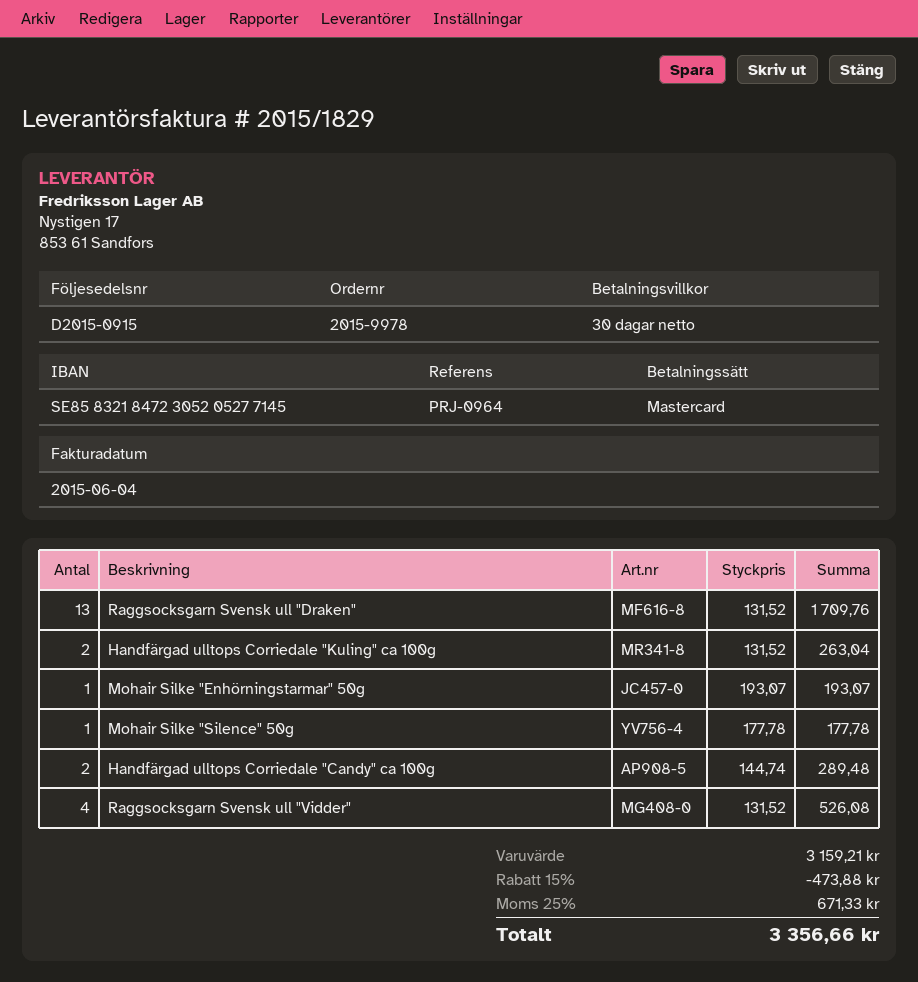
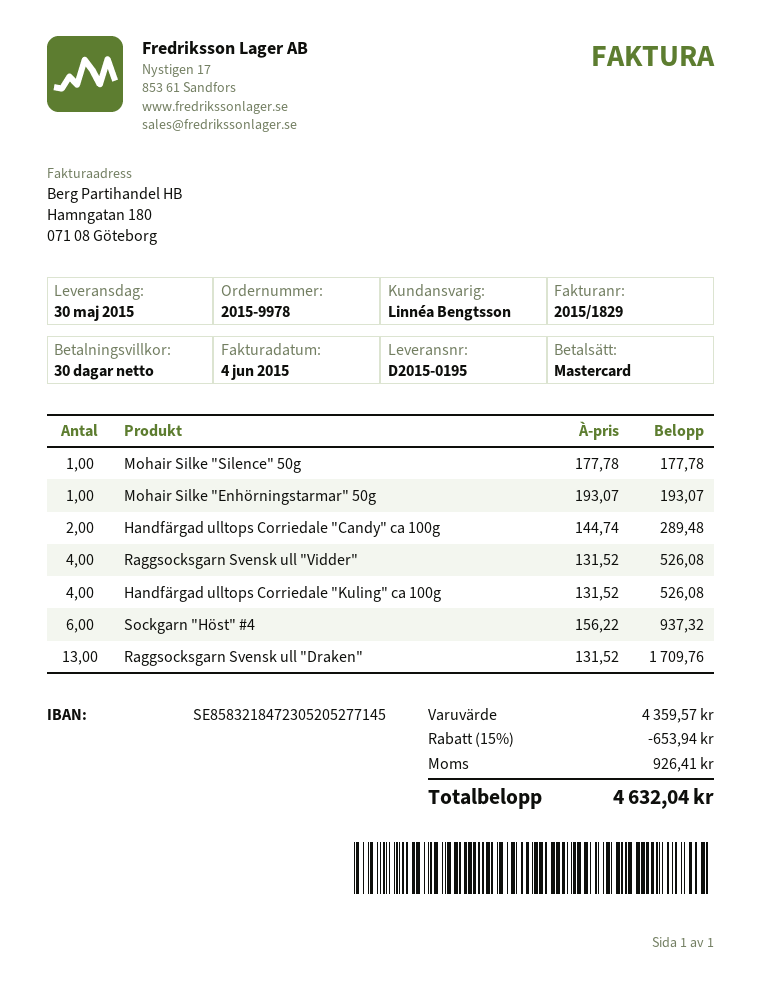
delivery note number: D2015-0915 -> D2015-0195
Handfärgad ulltops Corriedale "Kuling" ca 100g: 2 x 131.52 = 263.04 -> 4 x 131.52 = 526.08
Sockgarn "Höst" #4: none -> 6 x 156.22 = 937.32
subtotal: 3159.21 -> 4359.57
discount: 15% = 473.88 -> 15% = 653.94
tax: 671.33 -> 926.41
total: 3356.66 -> 4632.04

